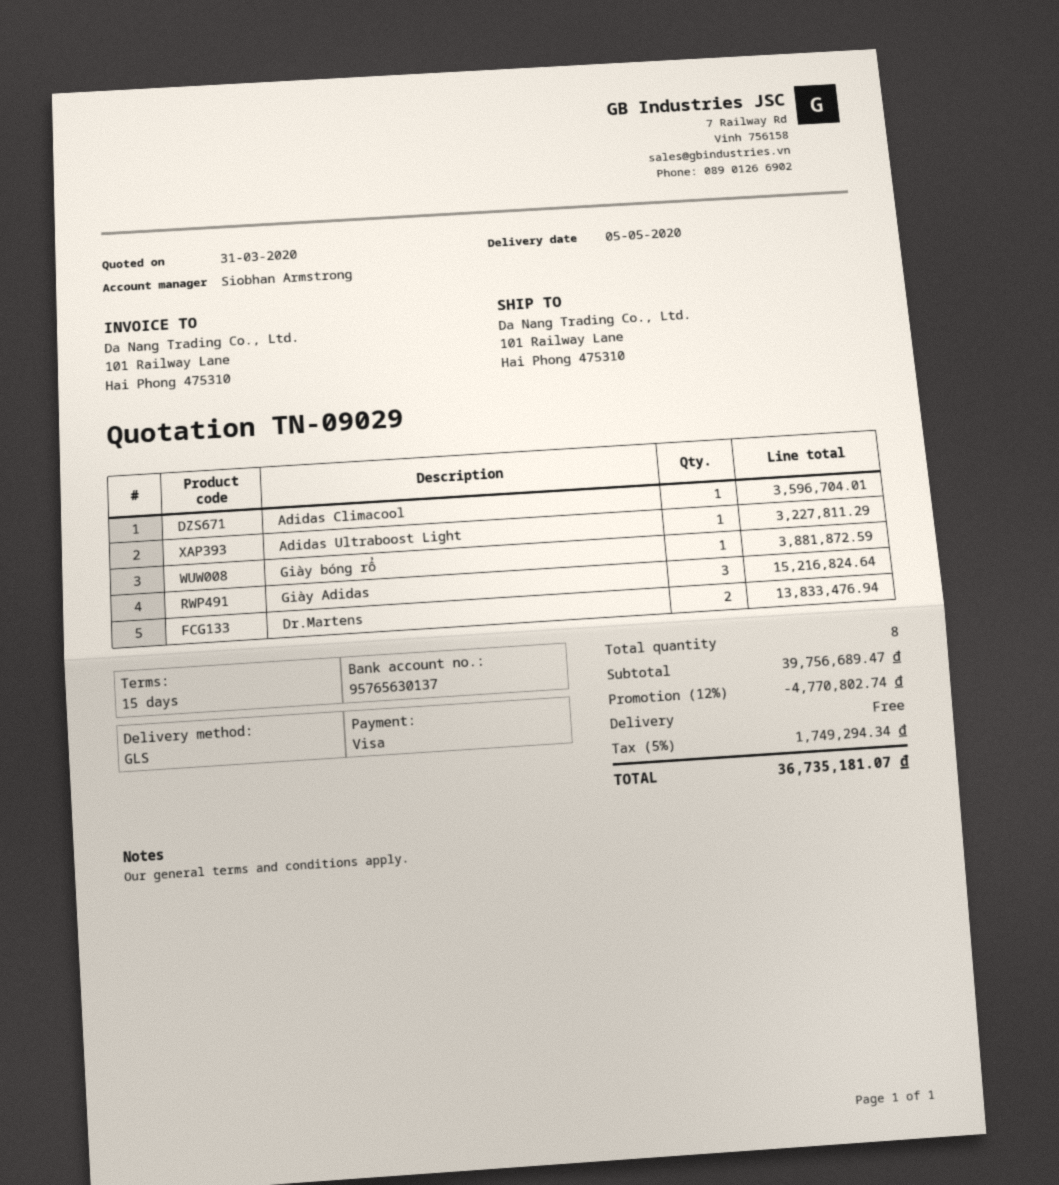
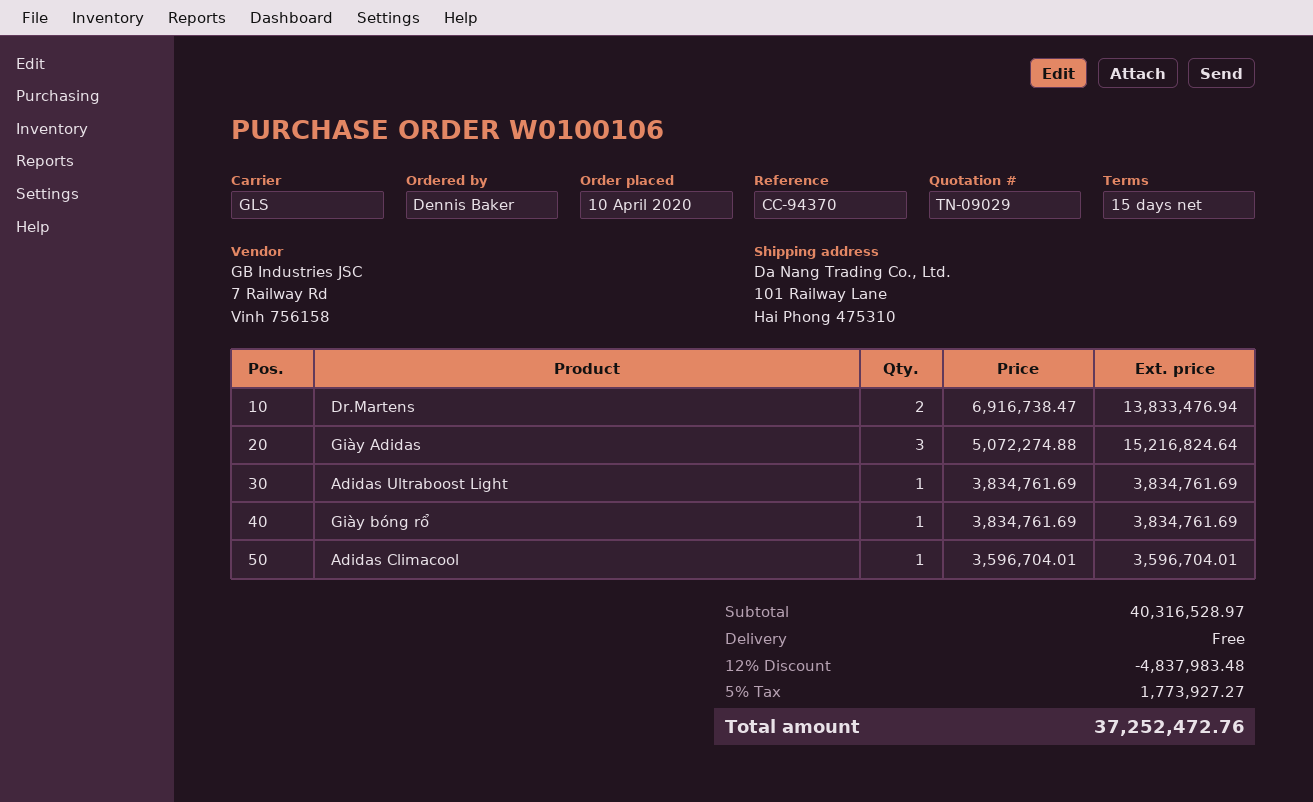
Adidas Ultraboost Light: 1 for 3227811.29 -> 1 for 3834761.69
Giày bóng rổ: 1 for 3881872.59 -> 1 for 3834761.69
subtotal: 39756689.47 -> 40316528.97
discount: 12% = 4770802.74 -> 12% = 4837983.48
tax: 5% = 1749294.34 -> 5% = 1773927.27
total: 36735181.07 -> 37252472.76

